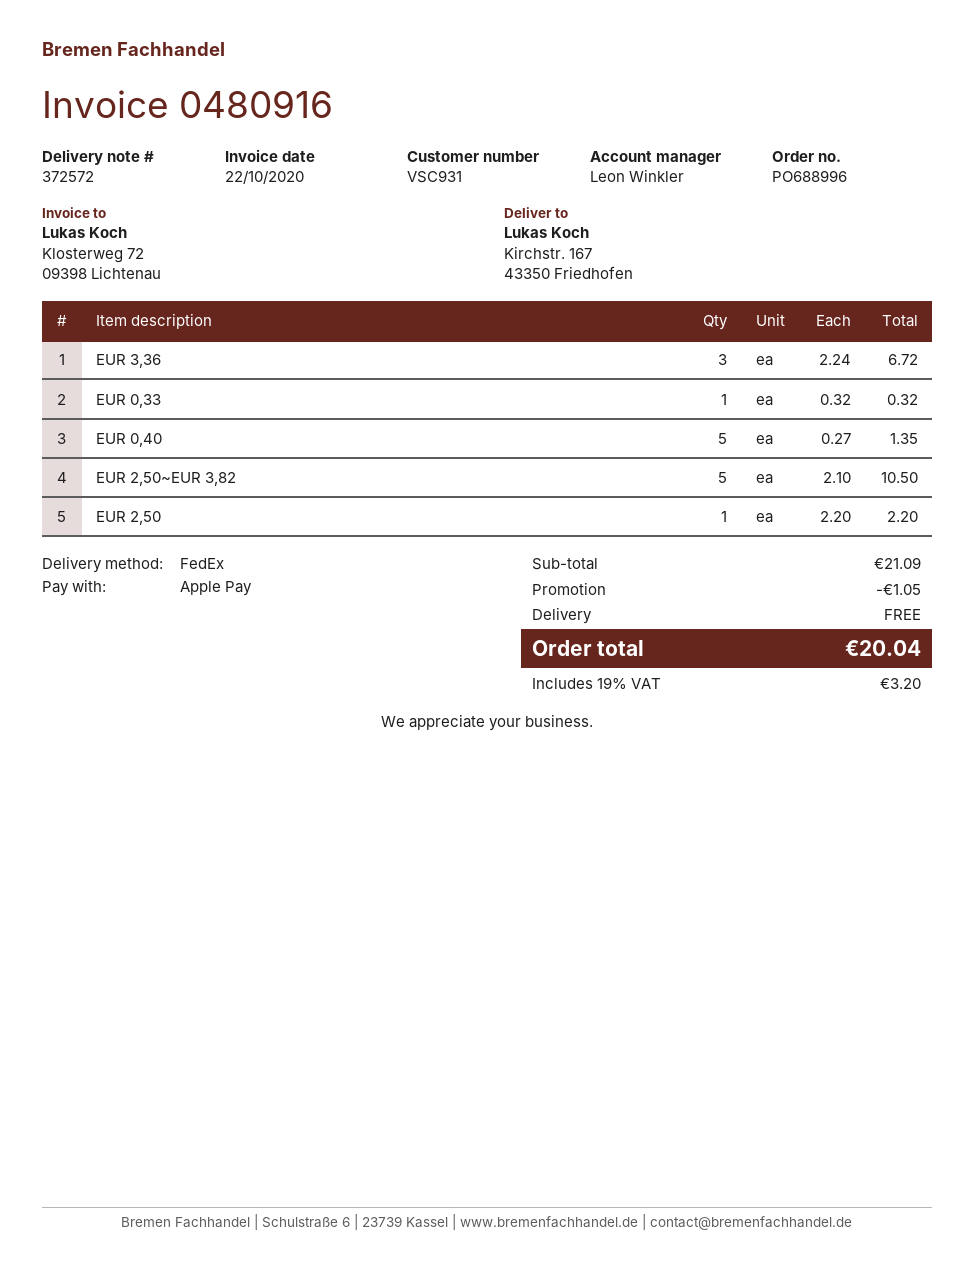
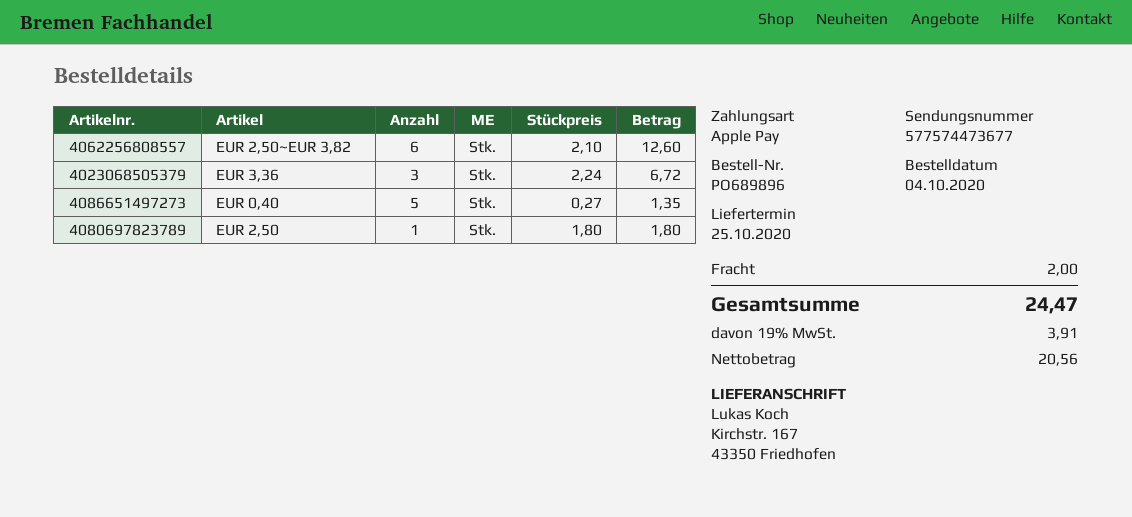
order number: PO688996 -> PO689896
EUR 0,33: 1 x 0.32 = 0.32 -> none
EUR 2,50~EUR 3,82: 5 x 2.10 = 10.50 -> 6 x 2.10 = 12.60
EUR 2,50: 1 x 2.20 = 2.20 -> 1 x 1.80 = 1.80
discount: 1.05 -> none
shipping: 0.00 -> 2.00
tax: 19% = 3.20 -> 19% = 3.91
total: 20.04 -> 24.47

